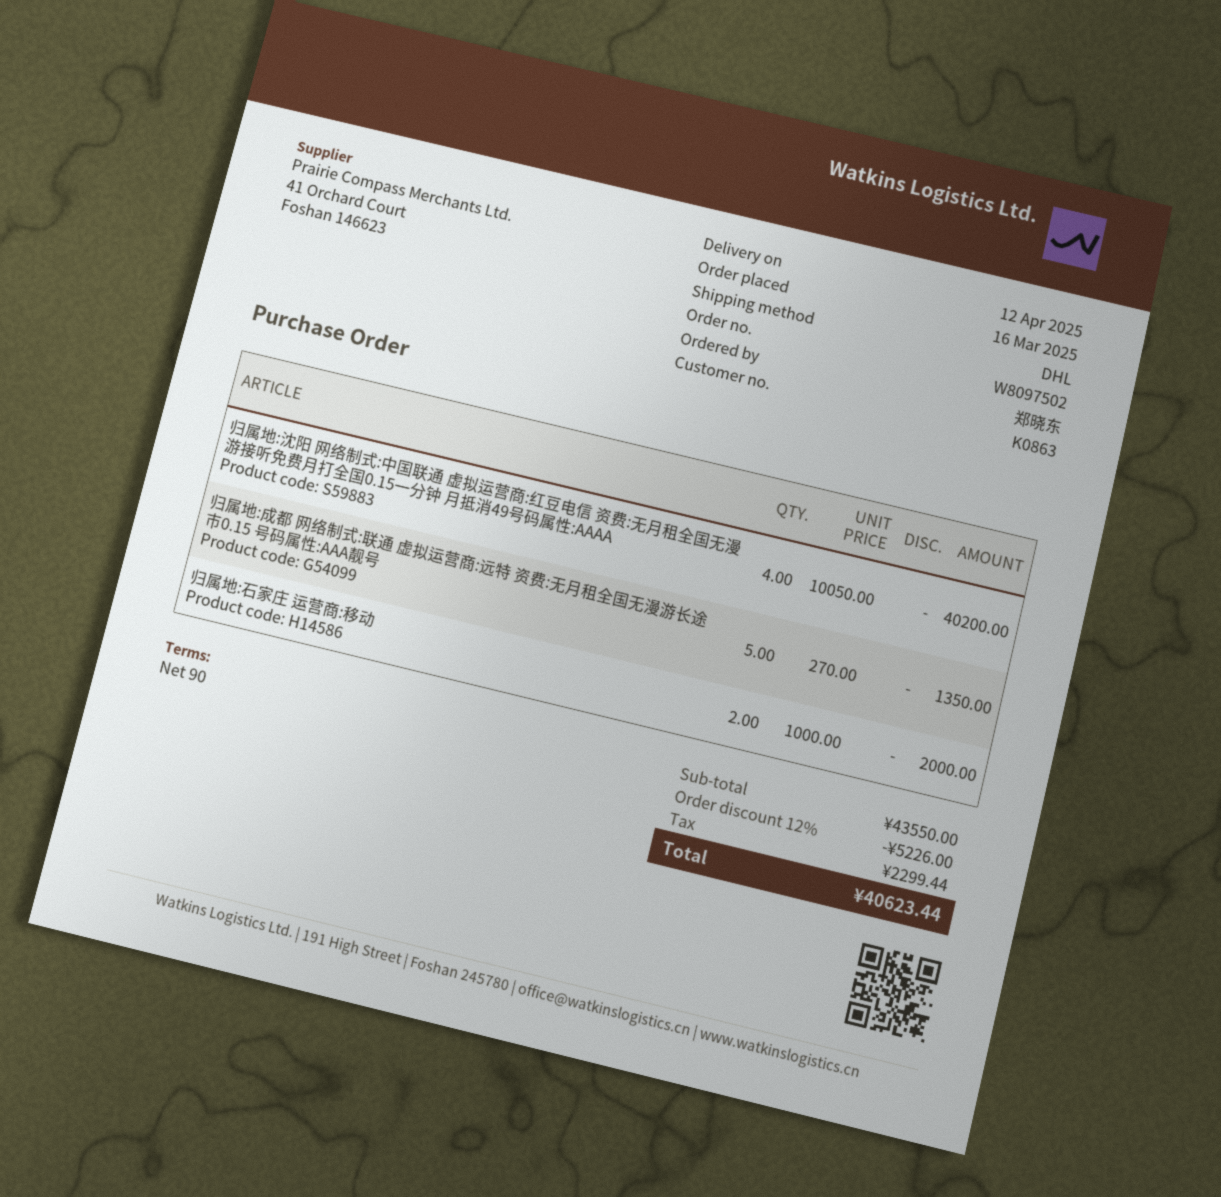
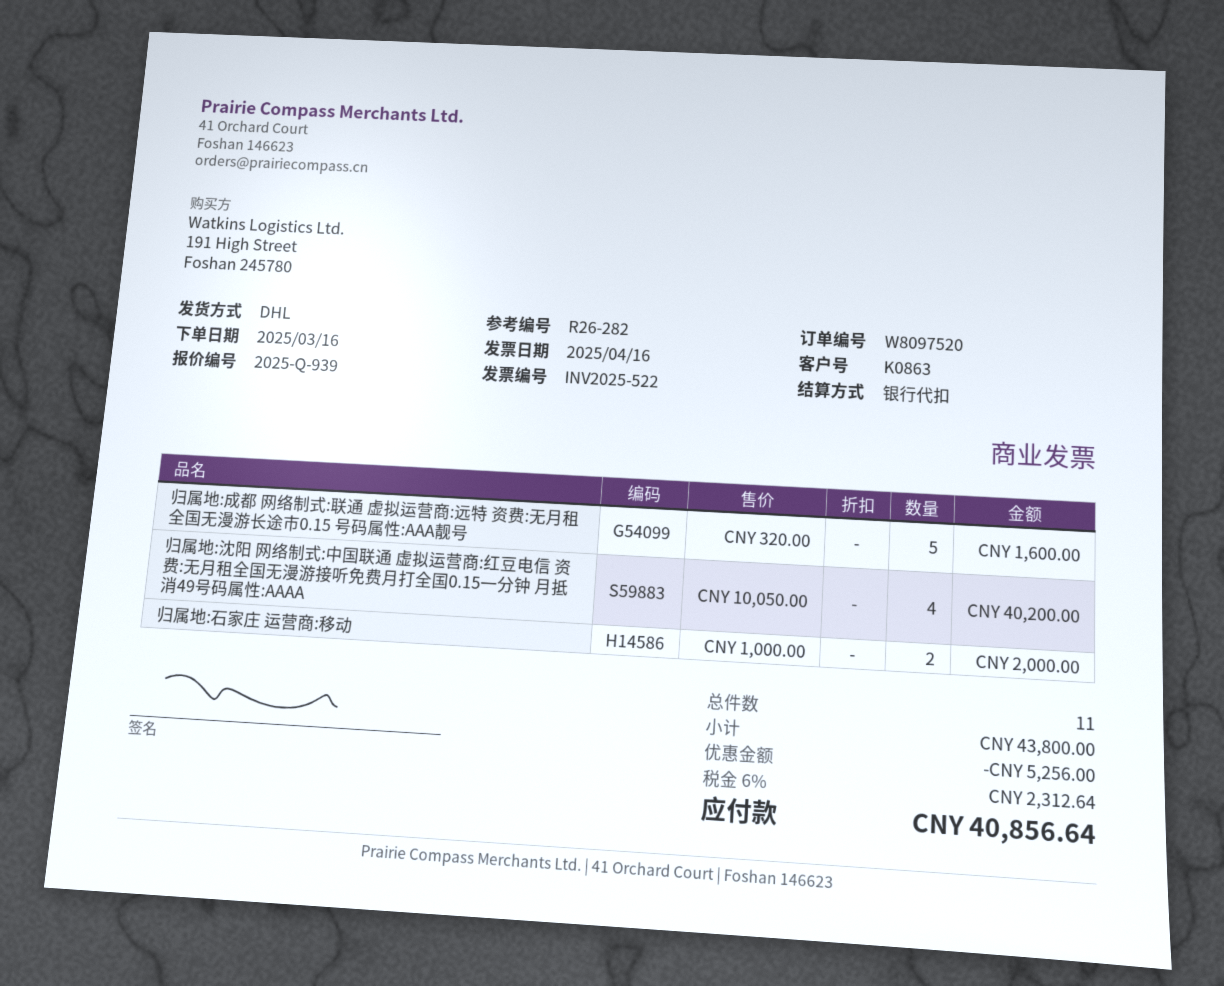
order number: W8097502 -> W8097520
归属地:成都 网络制式:联通 虚拟运营商:远特 资费:无月租全国无漫游长途市0.15 号码属性:AAA靓号: 5 x 270.00 = 1350.00 -> 5 x 320.00 = 1600.00
subtotal: 43550.00 -> 43800.00
discount: 5226.00 -> 5256.00
tax: 2299.44 -> 2312.64
total: 40623.44 -> 40856.64

